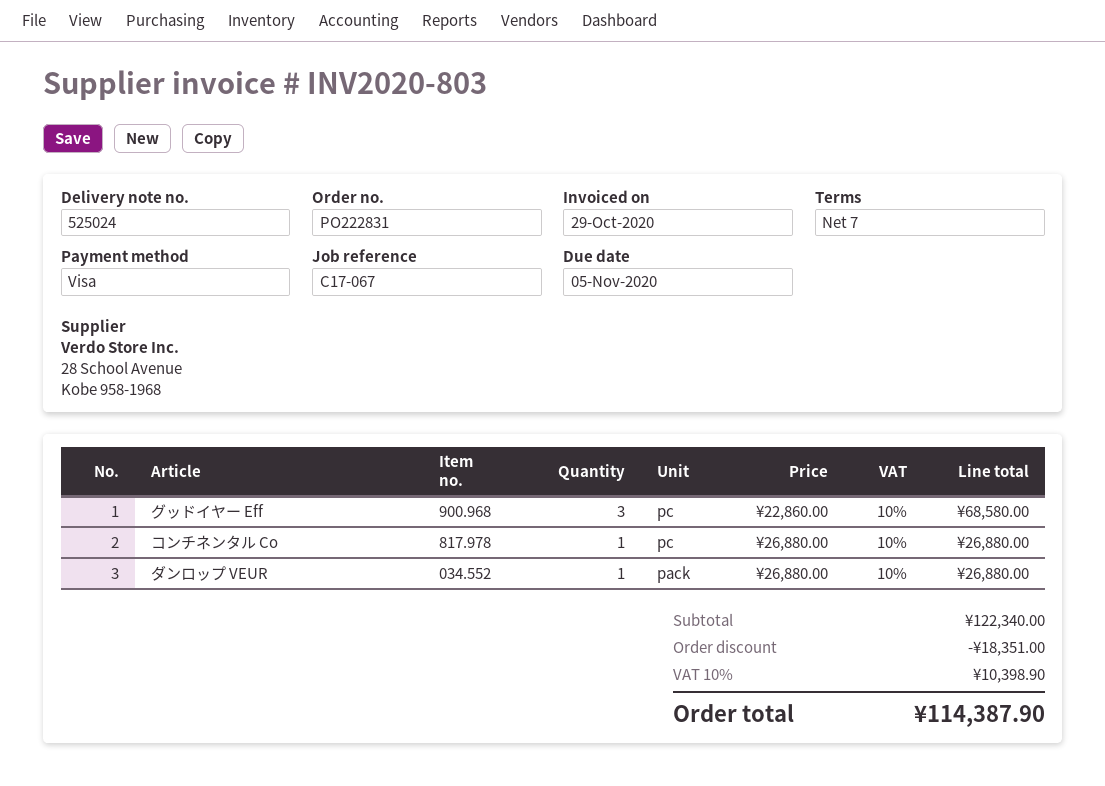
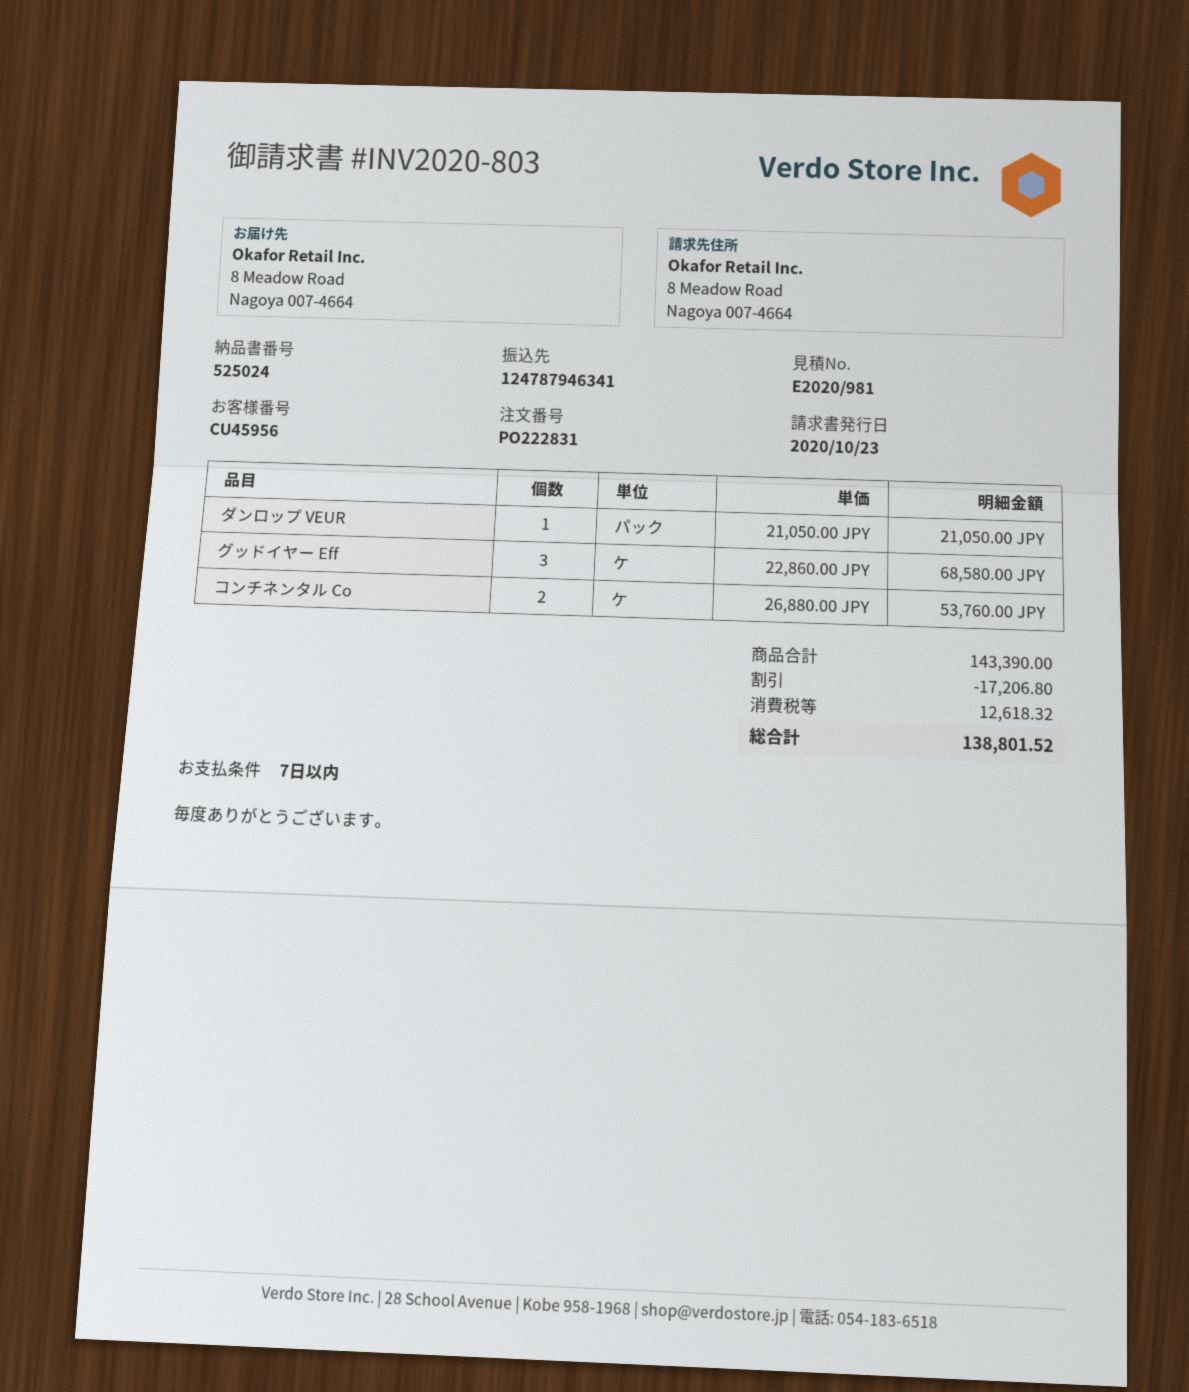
invoice date: 2020-10-29 -> 2020-10-23
コンチネンタル Co: 1 x 26880.00 = 26880.00 -> 2 x 26880.00 = 53760.00
ダンロップ VEUR: 1 x 26880.00 = 26880.00 -> 1 x 21050.00 = 21050.00
subtotal: 122340.00 -> 143390.00
discount: 18351.00 -> 17206.80
tax: 10398.90 -> 12618.32
total: 114387.90 -> 138801.52

